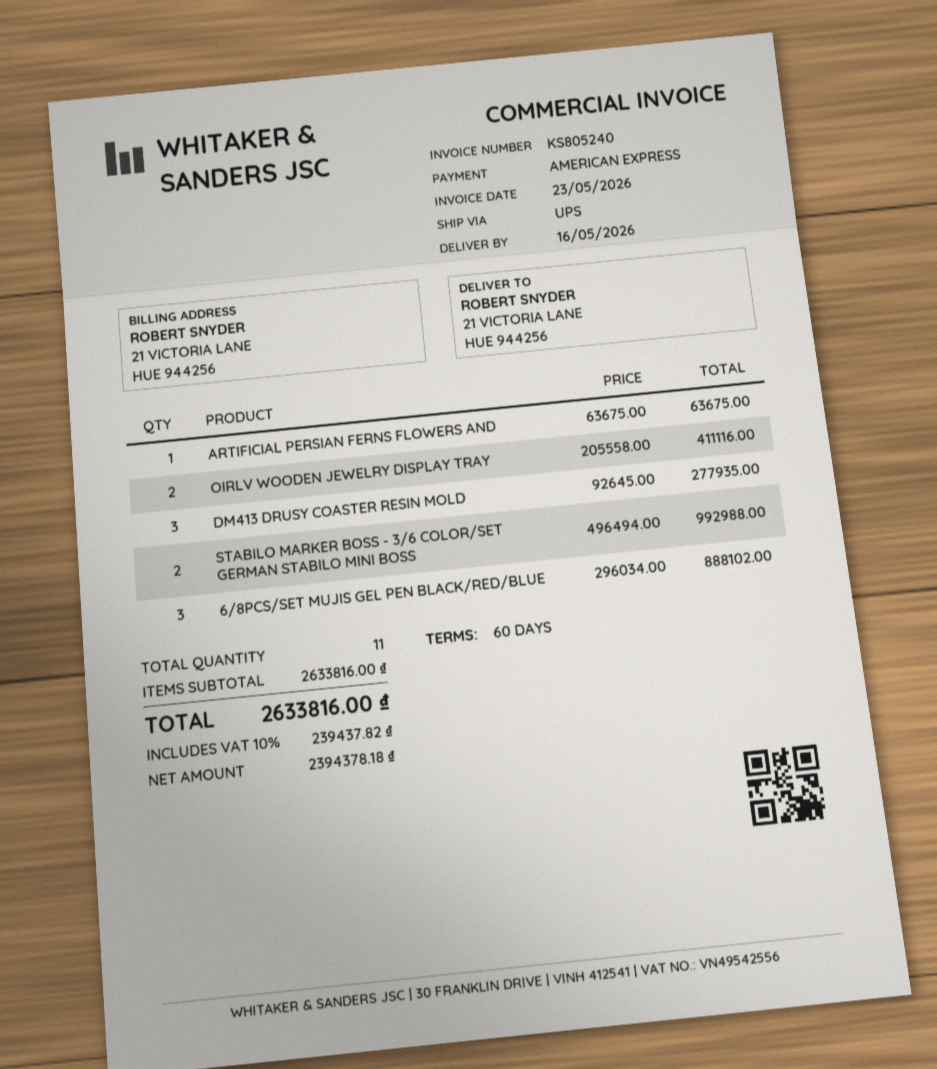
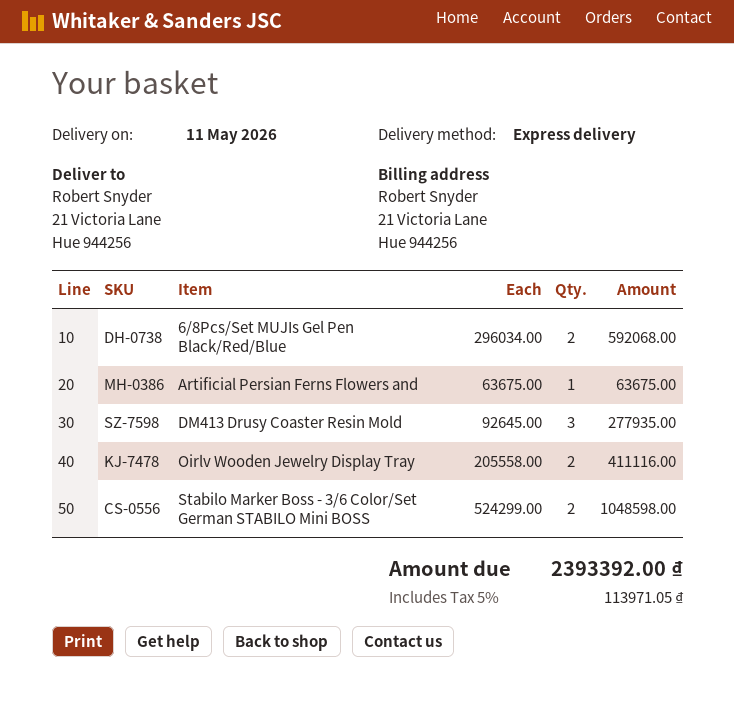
delivery date: 2026-05-16 -> 2026-05-11
shipping method: UPS -> express
STABILO MARKER BOSS - 3/6 COLOR/SET GERMAN STABILO MINI BOSS: 2 x 496494.00 = 992988.00 -> 2 x 524299.00 = 1048598.00
6/8PCS/SET MUJIS GEL PEN BLACK/RED/BLUE: 3 x 296034.00 = 888102.00 -> 2 x 296034.00 = 592068.00
tax: 10% = 239437.82 -> 5% = 113971.05
total: 2633816.00 -> 2393392.00

